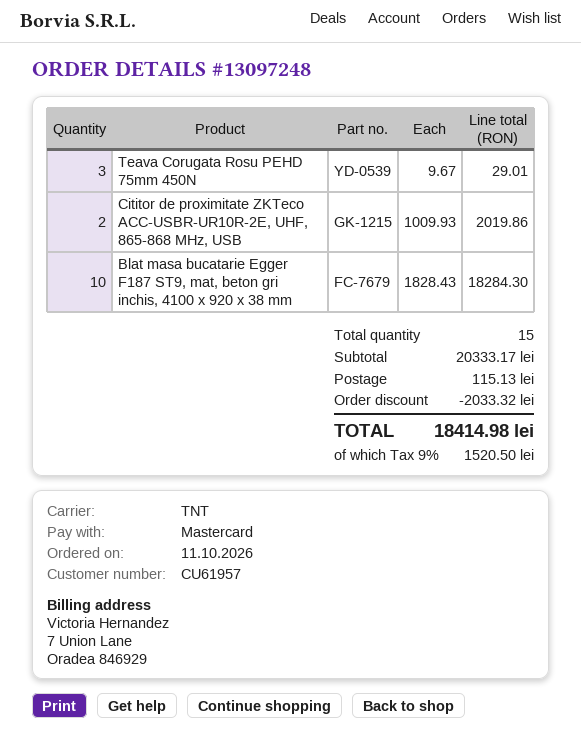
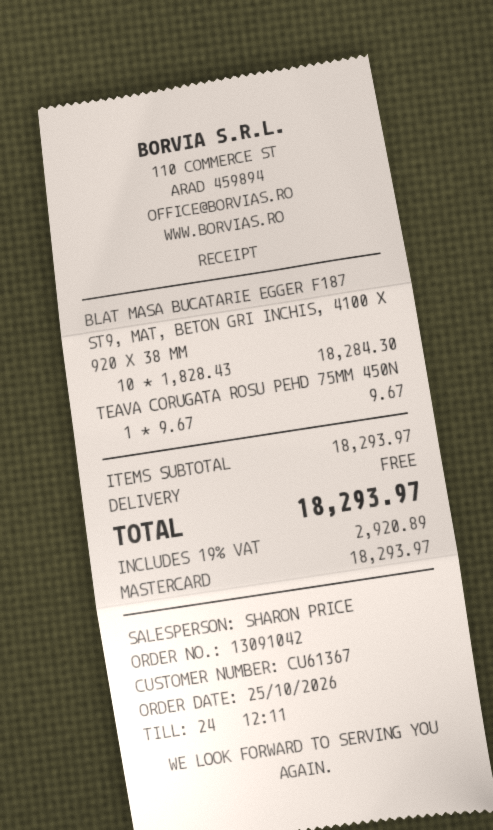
order number: 13097248 -> 13091042
order date: 2026-10-11 -> 2026-10-25
customer number: CU61957 -> CU61367
Teava Corugata Rosu PEHD 75mm 450N: 3 x 9.67 = 29.01 -> 1 x 9.67 = 9.67
Cititor de proximitate ZKTeco ACC-USBR-UR10R-2E, UHF, 865-868 MHz, USB: 2 x 1009.93 = 2019.86 -> none
subtotal: 20333.17 -> 18293.97
discount: 2033.32 -> none
shipping: 115.13 -> 0.00
tax: 9% = 1520.50 -> 19% = 2920.89
total: 18414.98 -> 18293.97

